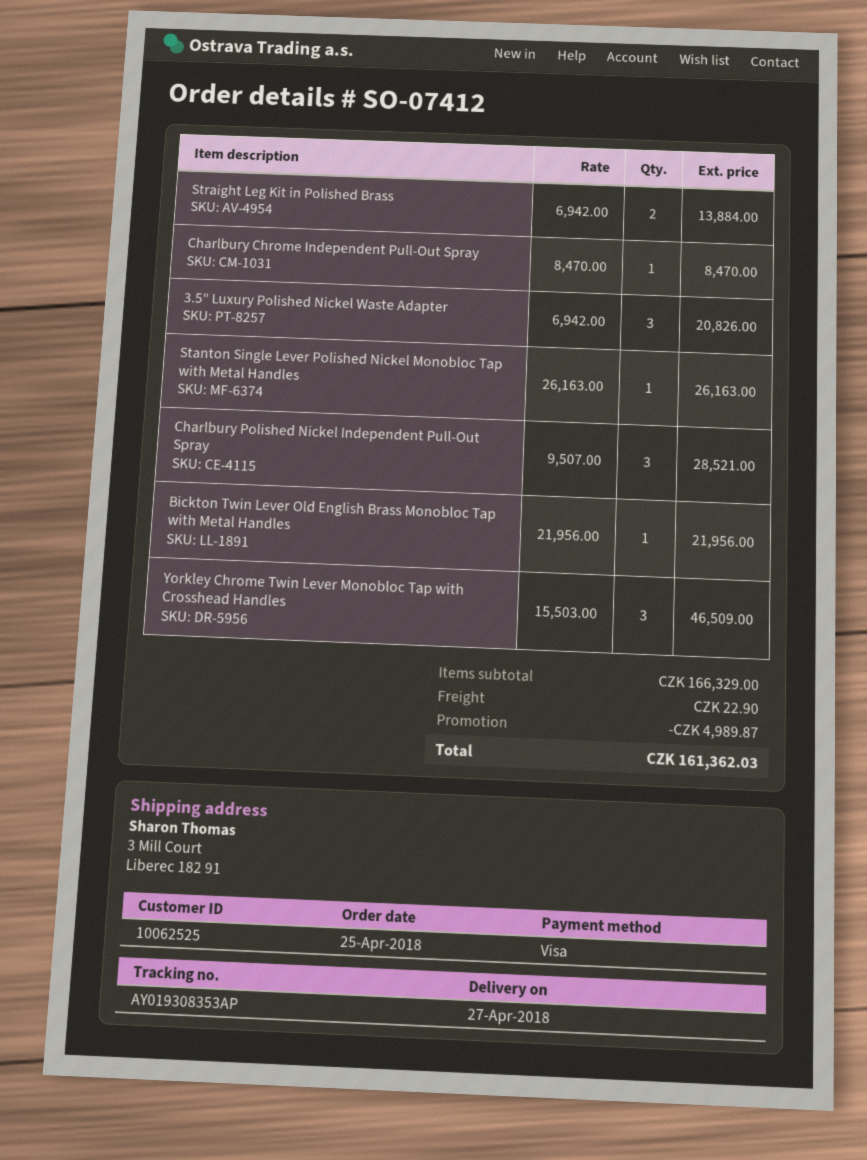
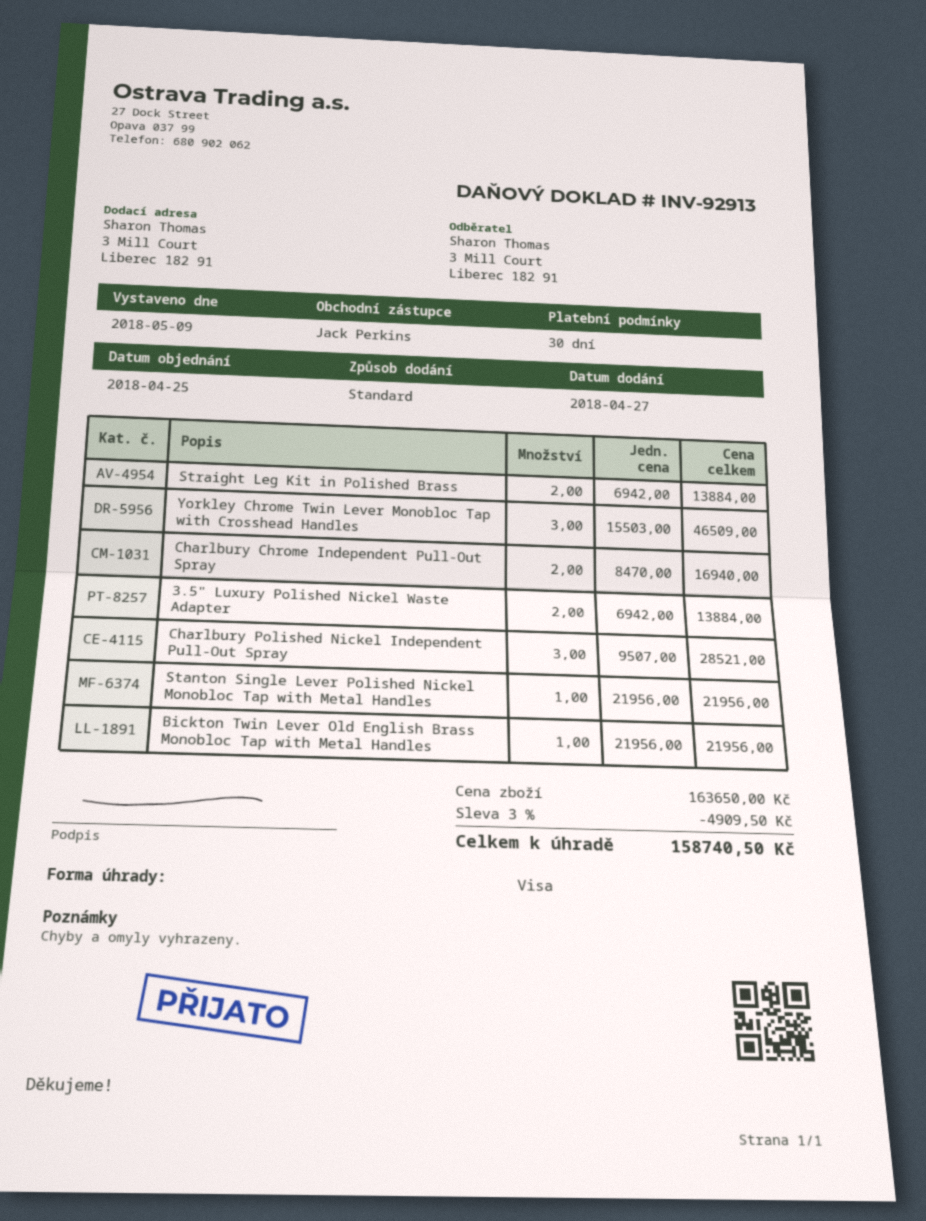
Charlbury Chrome Independent Pull-Out Spray: 1 x 8470.00 = 8470.00 -> 2 x 8470.00 = 16940.00
3.5" Luxury Polished Nickel Waste Adapter: 3 x 6942.00 = 20826.00 -> 2 x 6942.00 = 13884.00
Stanton Single Lever Polished Nickel Monobloc Tap with Metal Handles: 1 x 26163.00 = 26163.00 -> 1 x 21956.00 = 21956.00
subtotal: 166329.00 -> 163650.00
discount: 4989.87 -> 4909.50
shipping: 22.90 -> none
total: 161362.03 -> 158740.50

